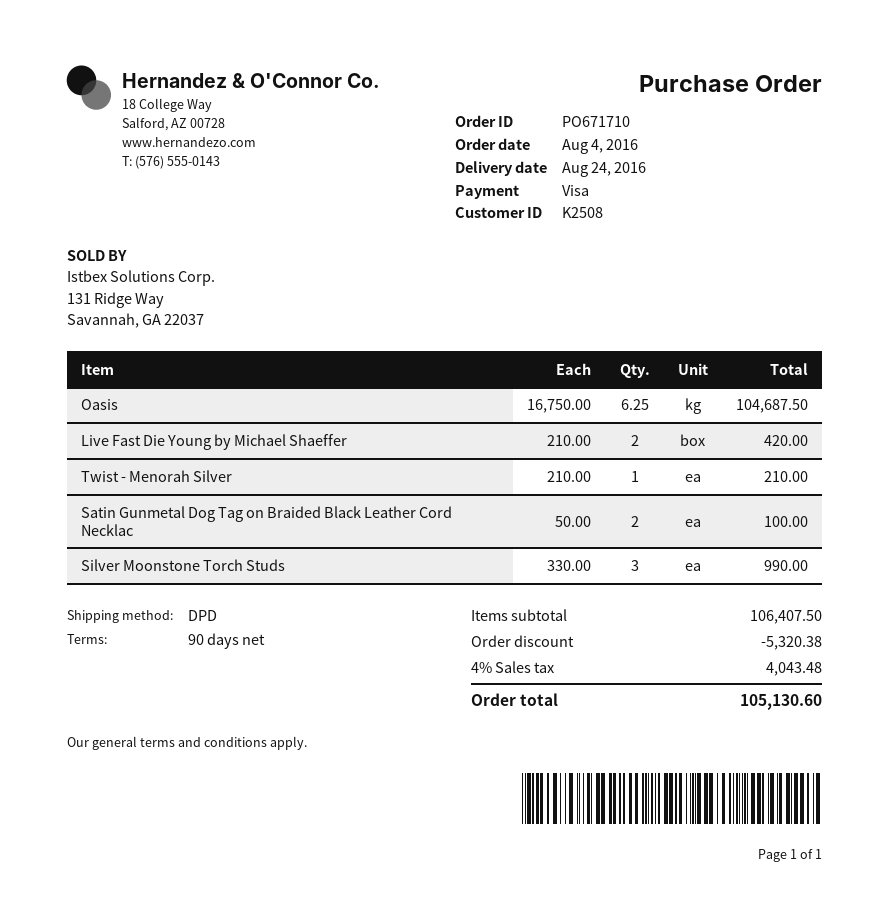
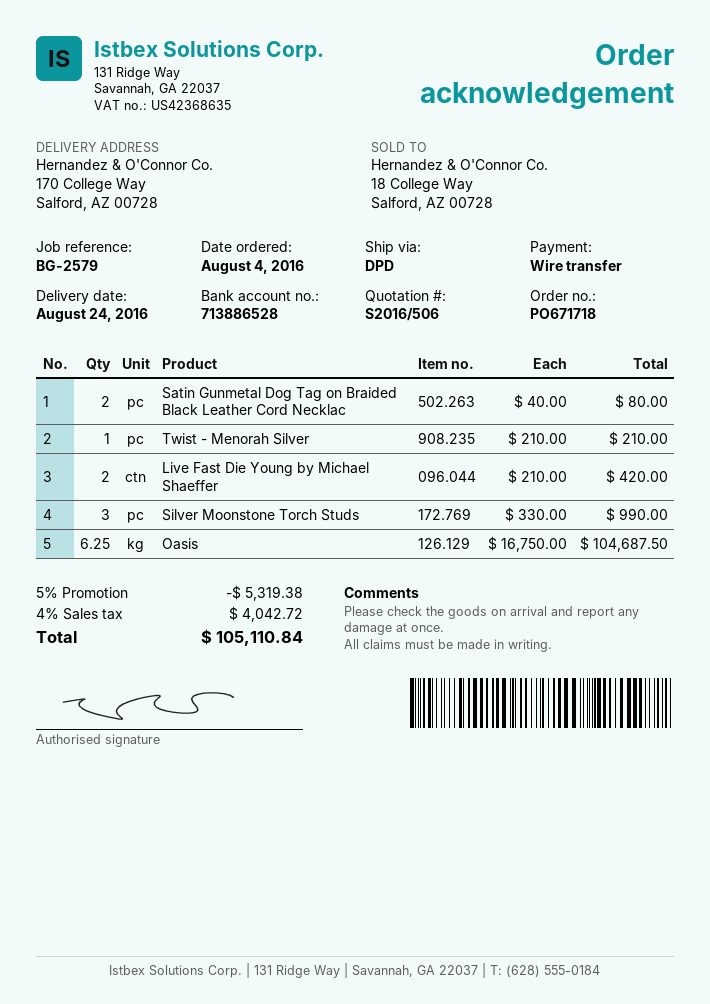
order number: PO671710 -> PO671718
payment method: Visa -> bank transfer
Satin Gunmetal Dog Tag on Braided Black Leather Cord Necklac: 2 x 50.00 = 100.00 -> 2 x 40.00 = 80.00
discount: 5320.38 -> 5319.38
tax: 4% = 4043.48 -> 4% = 4042.72
total: 105130.60 -> 105110.84

